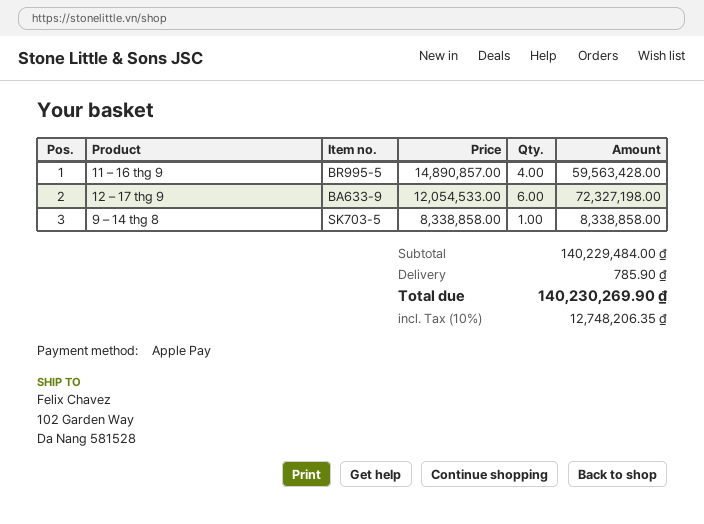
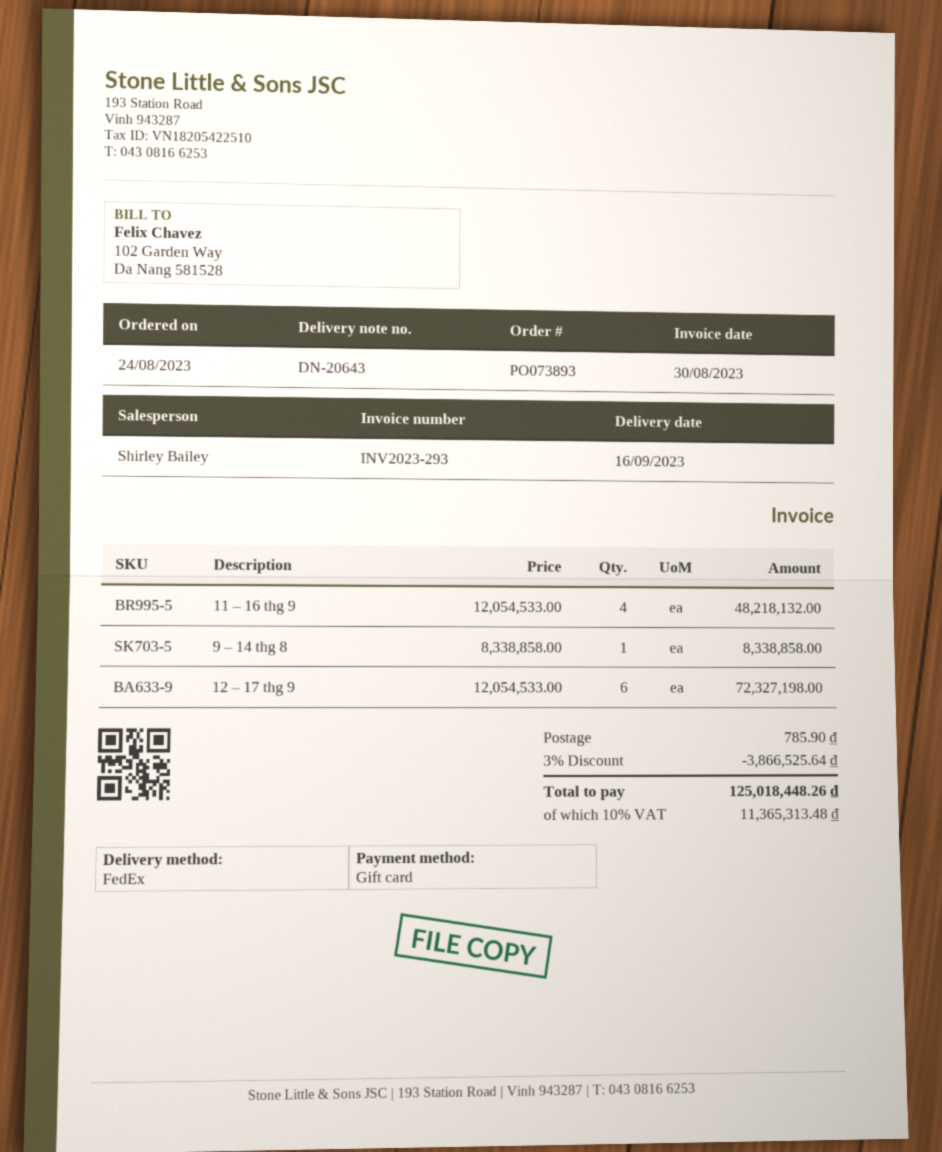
payment method: Apple Pay -> gift card
11 – 16 thg 9: 4 x 14890857.00 = 59563428.00 -> 4 x 12054533.00 = 48218132.00
discount: none -> 3% = 3866525.64
tax: 10% = 12748206.35 -> 10% = 11365313.48
total: 140230269.90 -> 125018448.26

